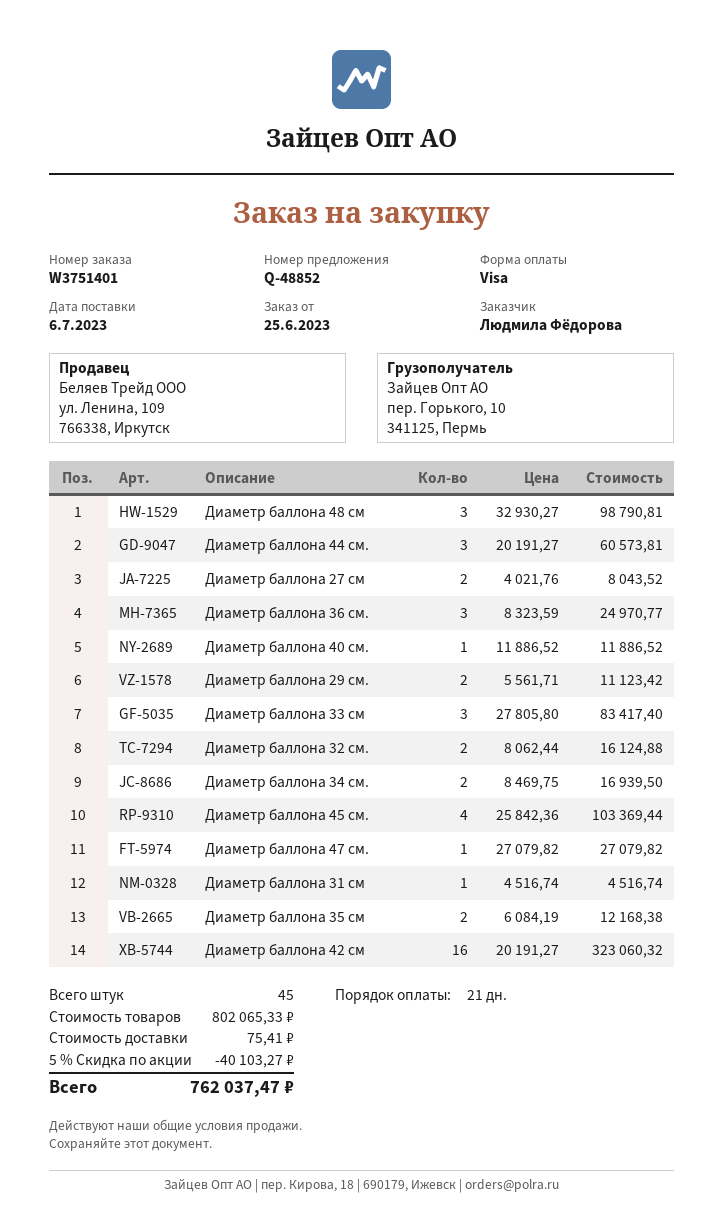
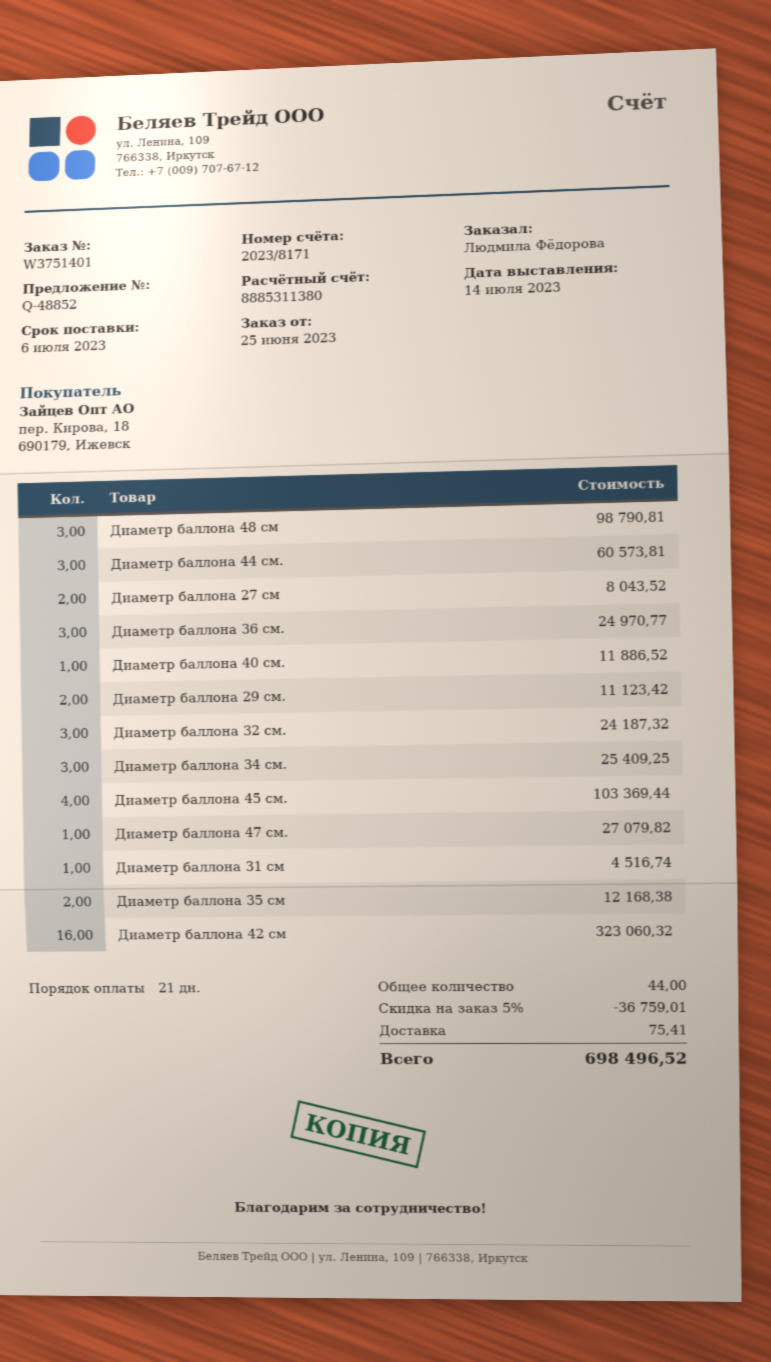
Диаметр баллона 33 см: 3 for 83417.40 -> none
Диаметр баллона 32 см.: 2 for 16124.88 -> 3 for 24187.32
Диаметр баллона 34 см.: 2 for 16939.50 -> 3 for 25409.25
total quantity: 45 -> 44
discount: 5% = 40103.27 -> 5% = 36759.01
total: 762037.47 -> 698496.52

